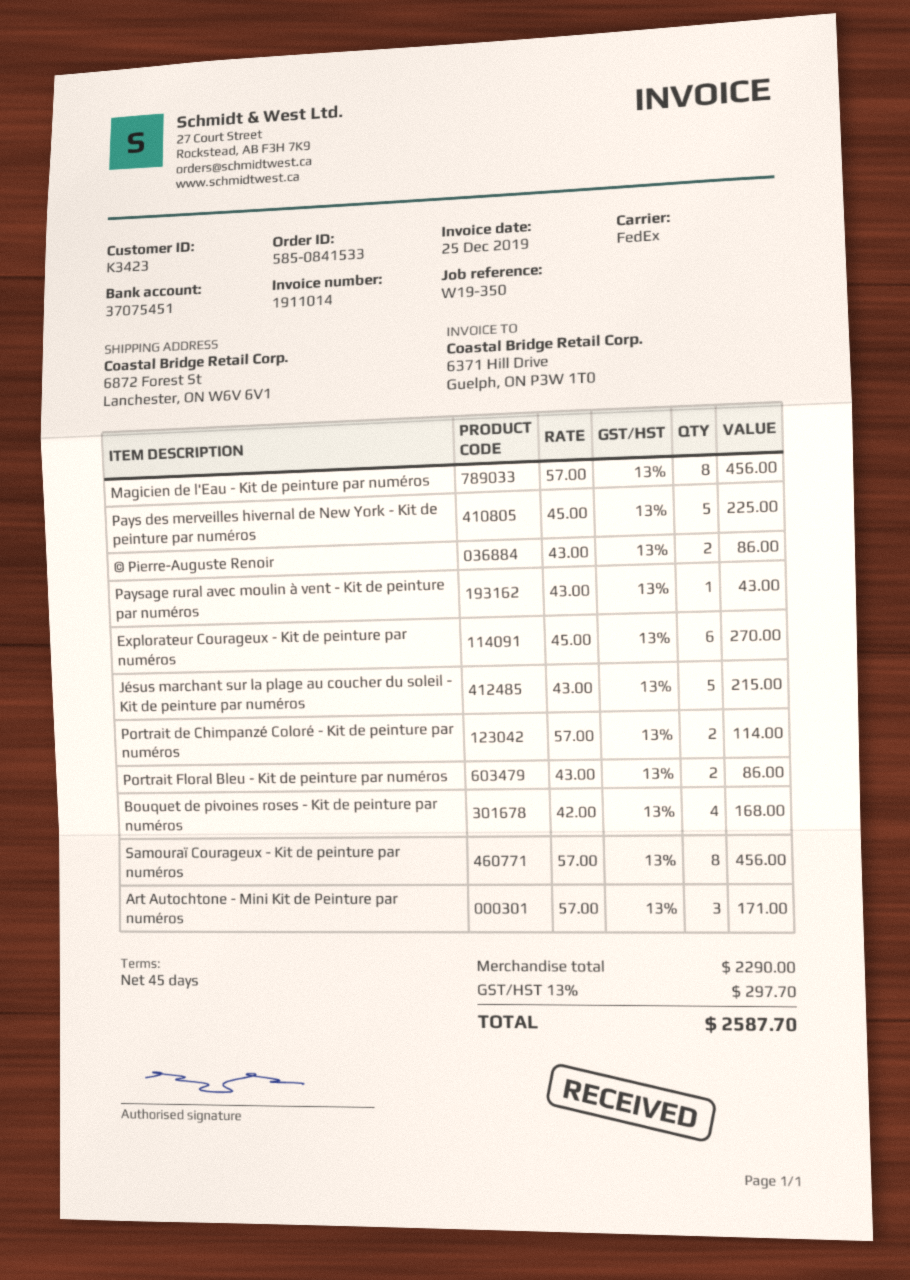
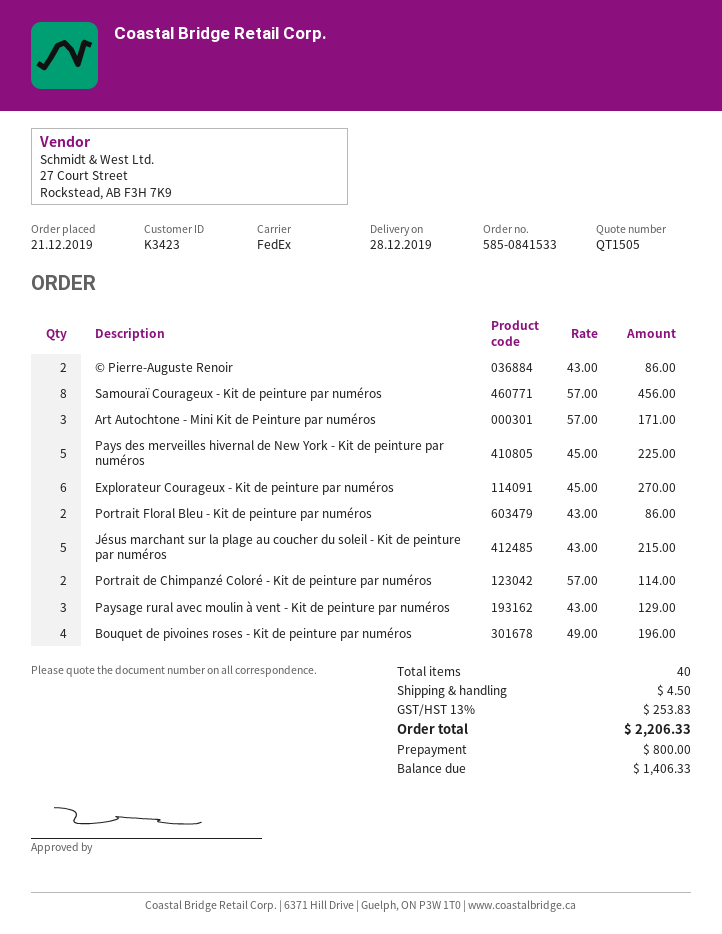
Magicien de l'Eau - Kit de peinture par numéros: 8 x 57.00 = 456.00 -> none
Paysage rural avec moulin à vent - Kit de peinture par numéros: 1 x 43.00 = 43.00 -> 3 x 43.00 = 129.00
Bouquet de pivoines roses - Kit de peinture par numéros: 4 x 42.00 = 168.00 -> 4 x 49.00 = 196.00
shipping: none -> 4.50
tax: 13% = 297.70 -> 13% = 253.83
total: 2587.70 -> 2206.33

